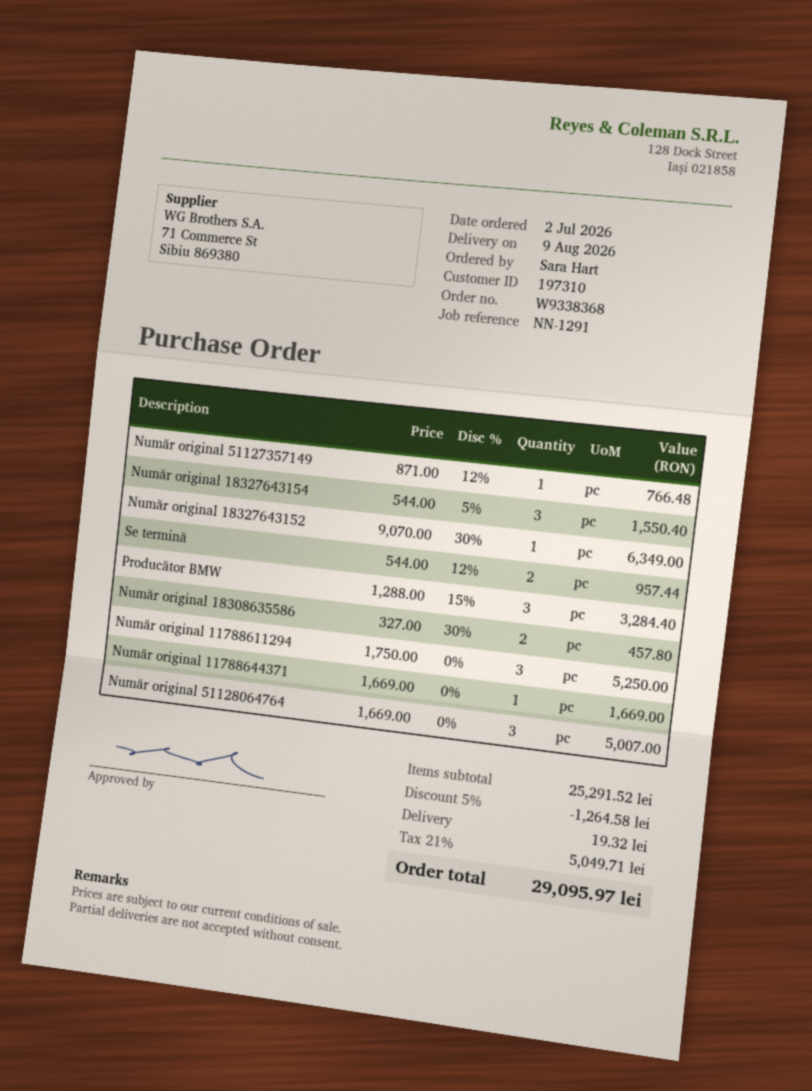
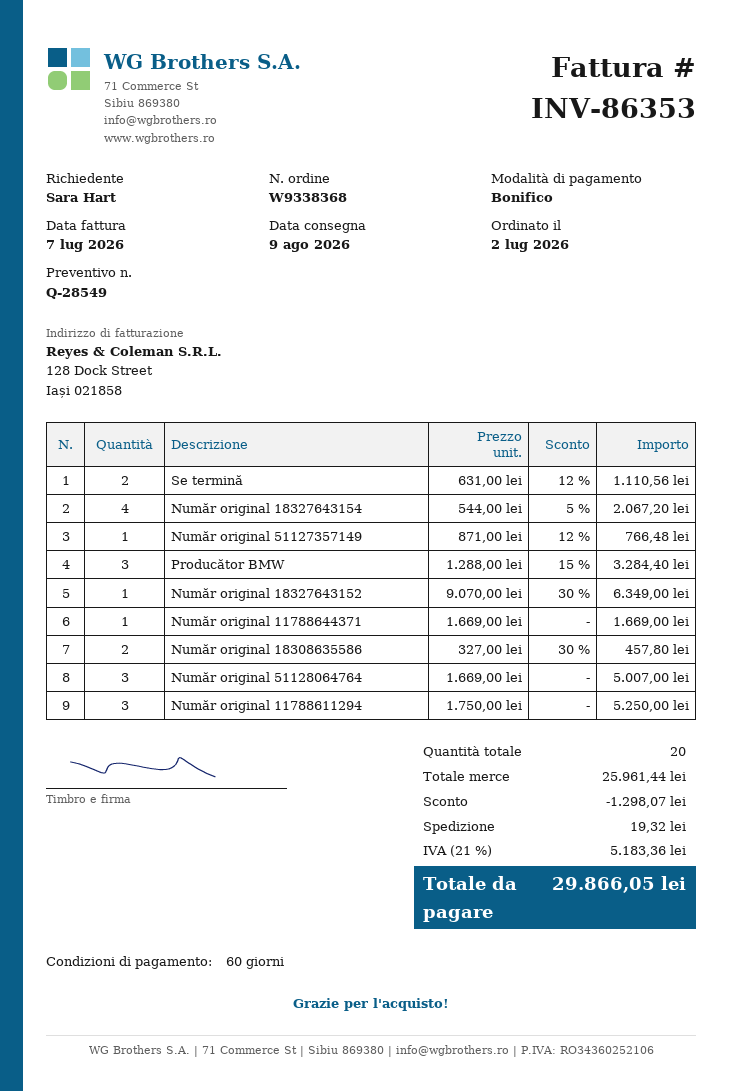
Număr original 18327643154: 3 x 544.00 - 5% = 1550.40 -> 4 x 544.00 - 5% = 2067.20
Se termină: 2 x 544.00 - 12% = 957.44 -> 2 x 631.00 - 12% = 1110.56
subtotal: 25291.52 -> 25961.44
discount: 1264.58 -> 1298.07
tax: 21% = 5049.71 -> 21% = 5183.36
total: 29095.97 -> 29866.05

